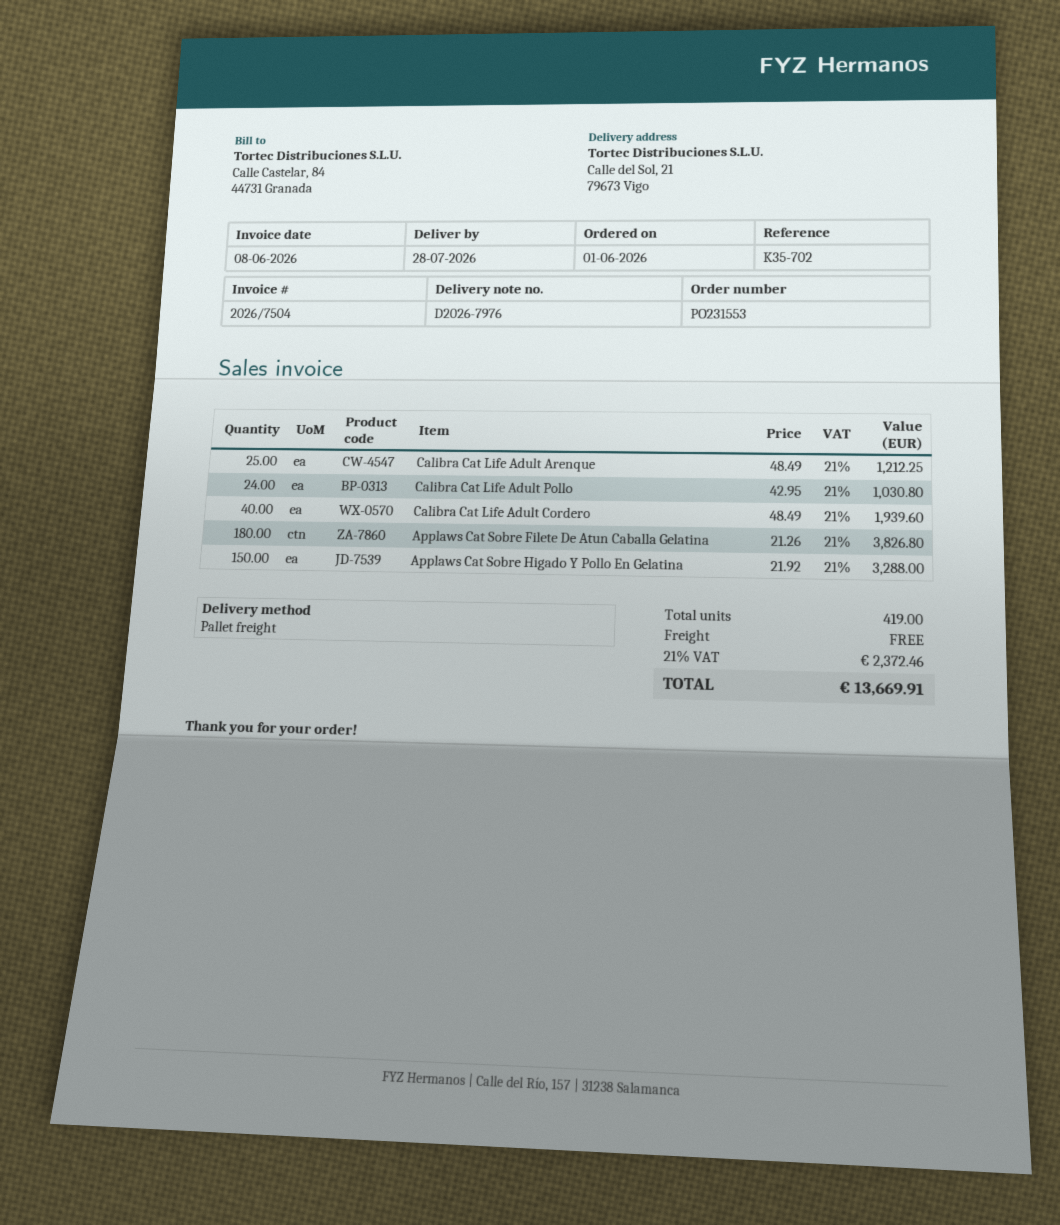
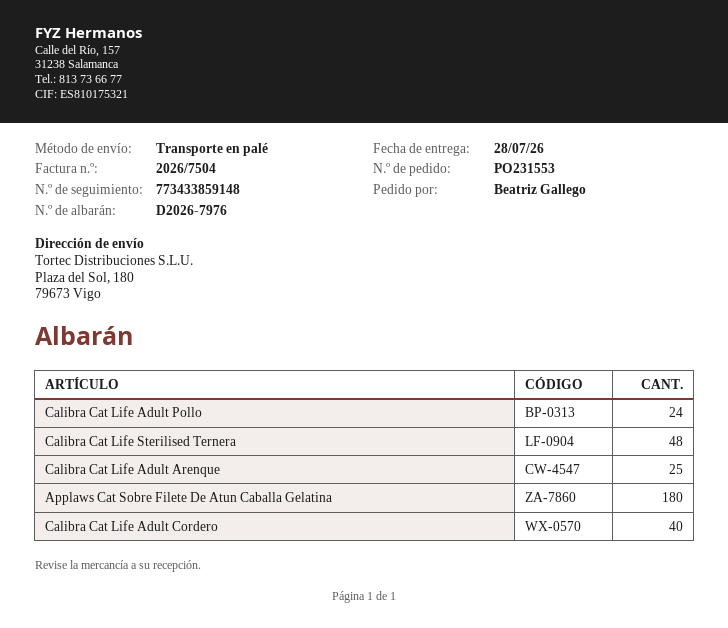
ship to: Calle del Sol, 21, 79673 Vigo -> Plaza del Sol, 180, 79673 Vigo
Applaws Cat Sobre Higado Y Pollo En Gelatina: 150 -> none
Calibra Cat Life Sterilised Ternera: none -> 48

